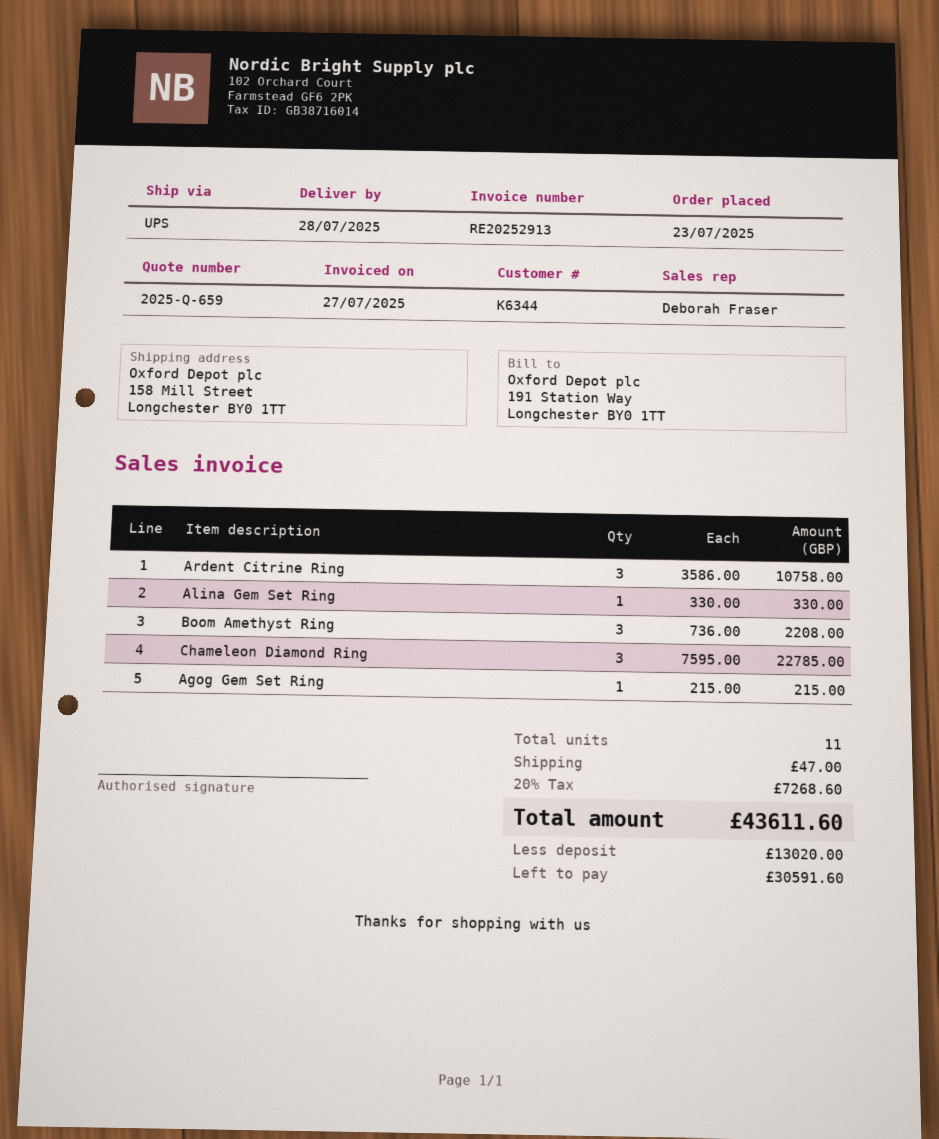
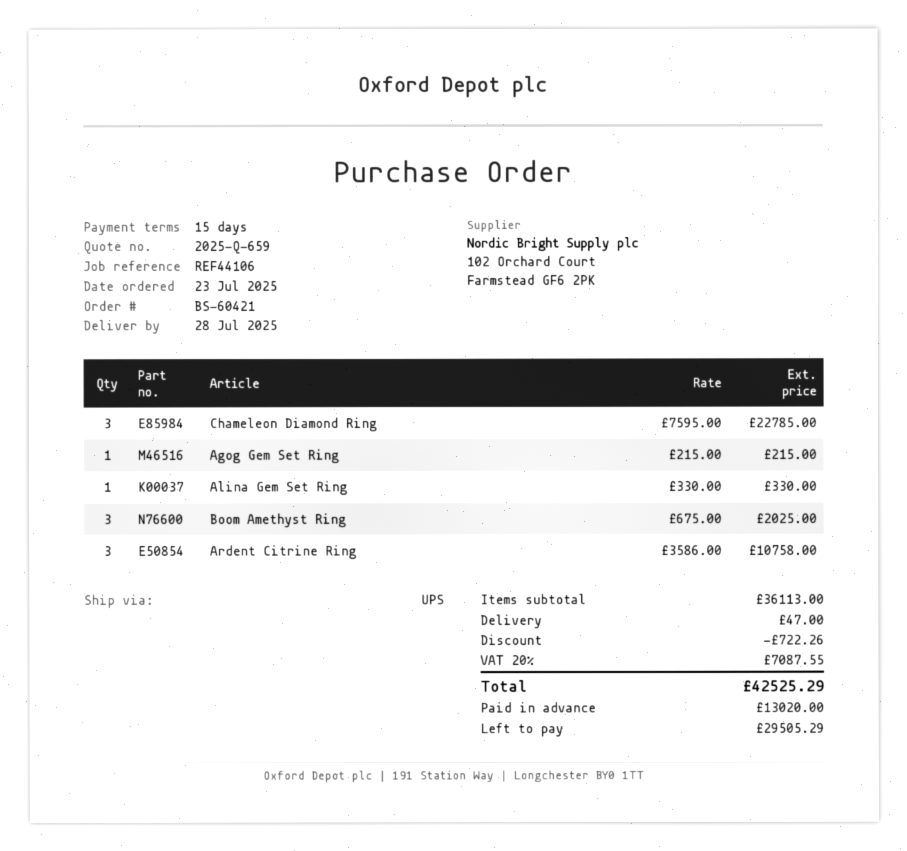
Boom Amethyst Ring: 3 x 736.00 = 2208.00 -> 3 x 675.00 = 2025.00
discount: none -> 722.26
tax: 20% = 7268.60 -> 20% = 7087.55
total: 43611.60 -> 42525.29
balance: 30591.60 -> 29505.29

